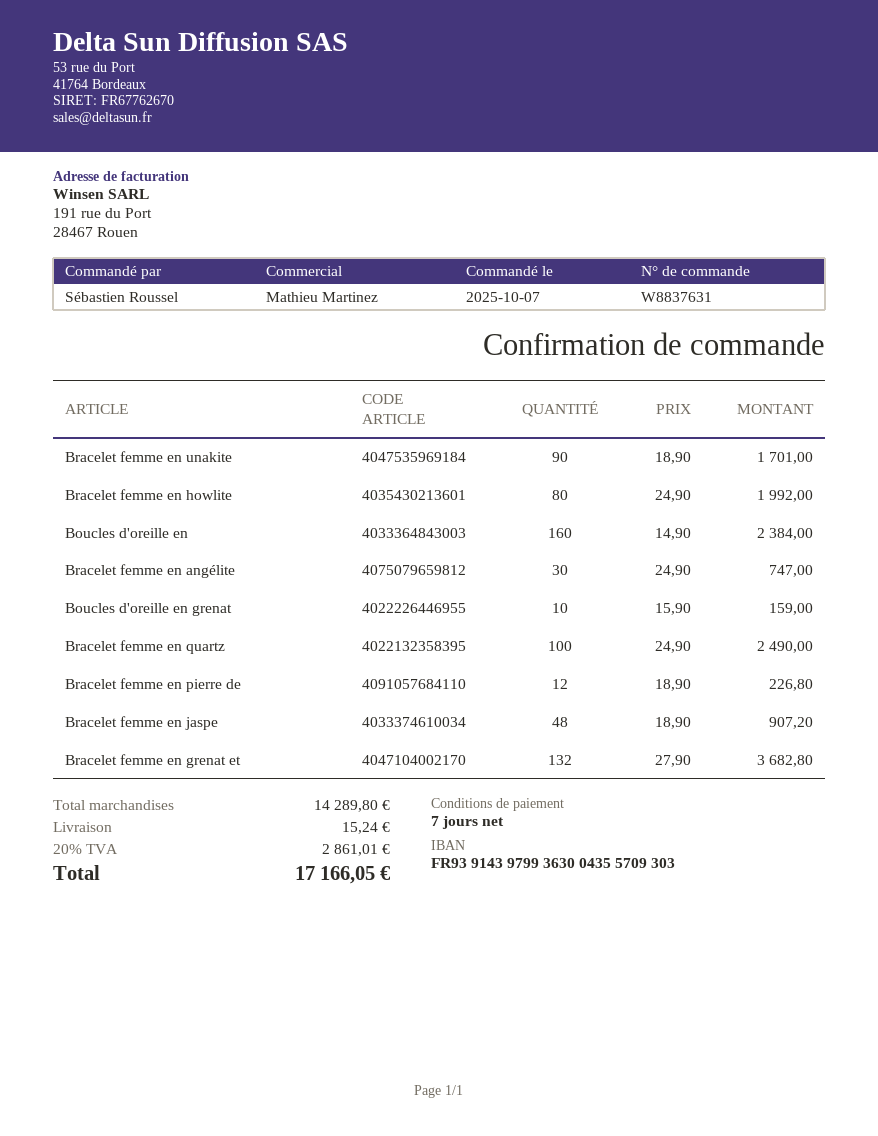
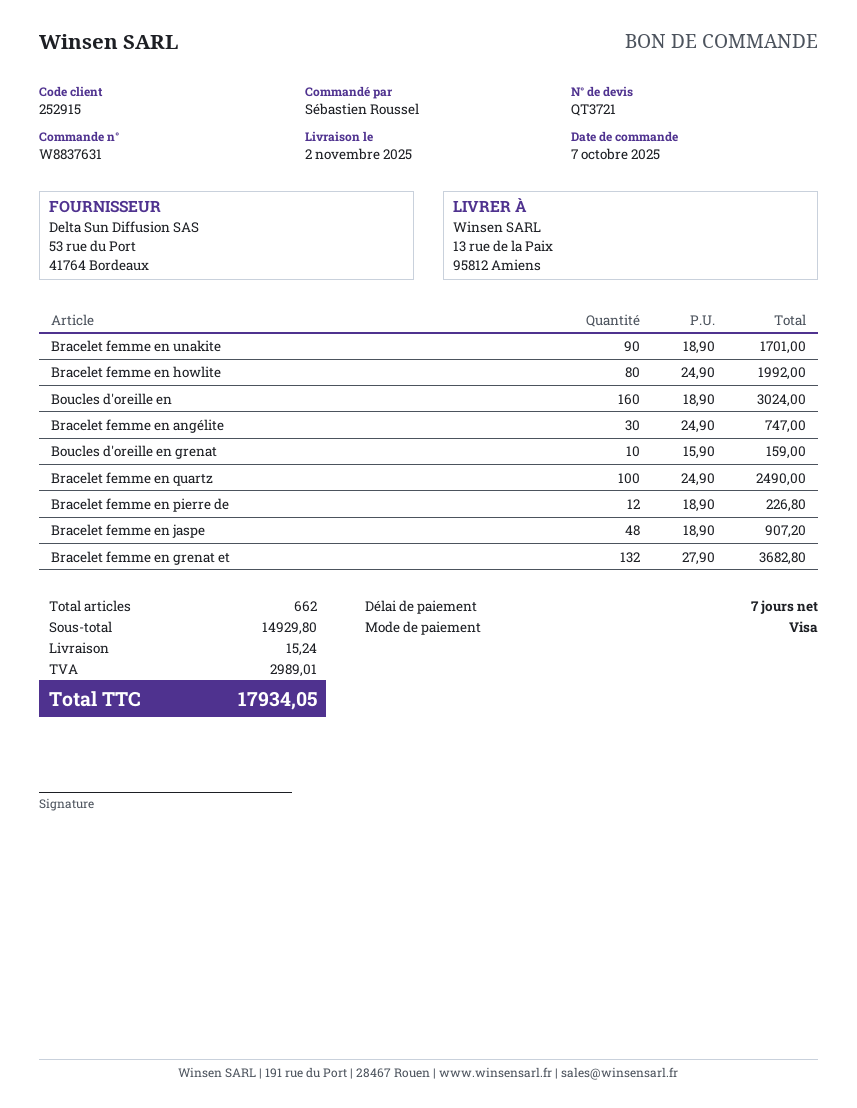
Boucles d'oreille en: 160 x 14.90 = 2384.00 -> 160 x 18.90 = 3024.00
subtotal: 14289.80 -> 14929.80
tax: 2861.01 -> 2989.01
total: 17166.05 -> 17934.05

